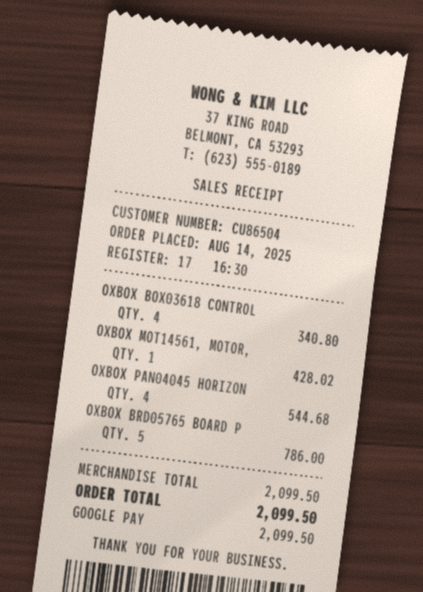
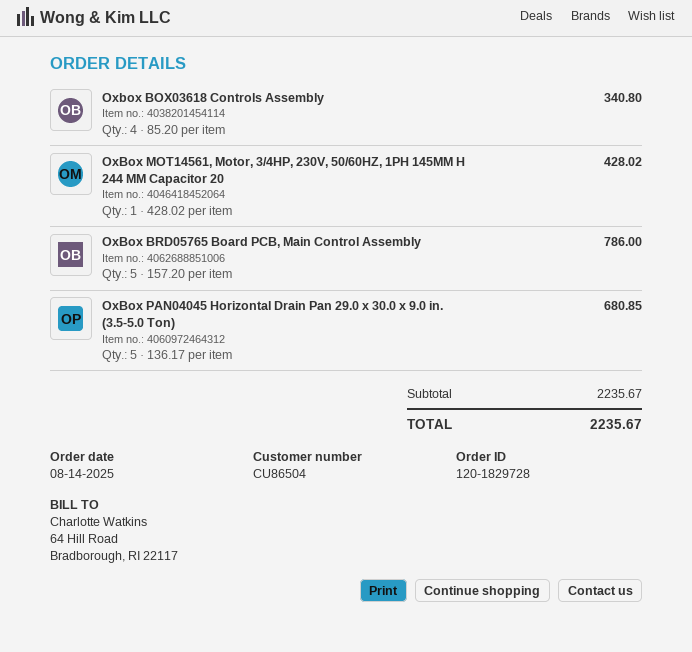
OXBOX PAN04045 HORIZON: 4 for 544.68 -> 5 for 680.85
subtotal: 2099.50 -> 2235.67
total: 2099.50 -> 2235.67

